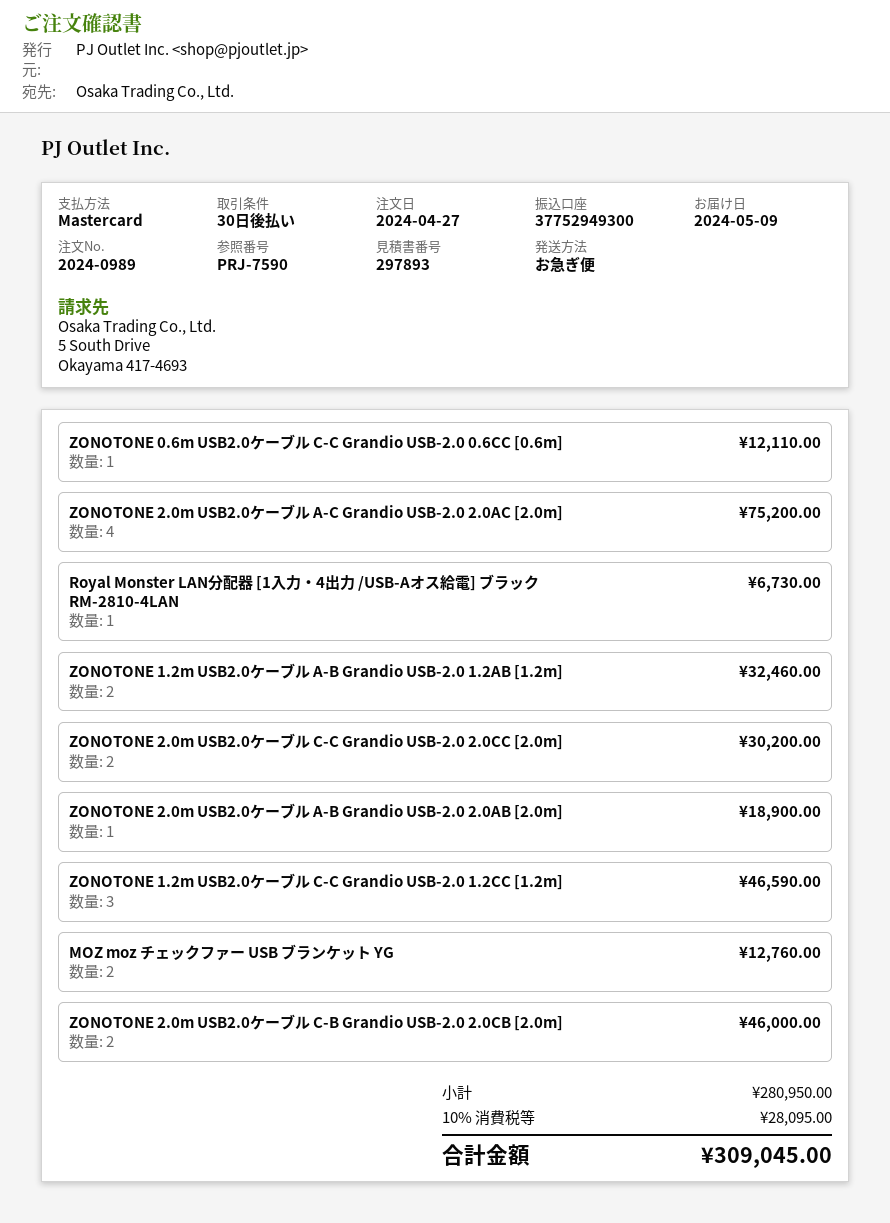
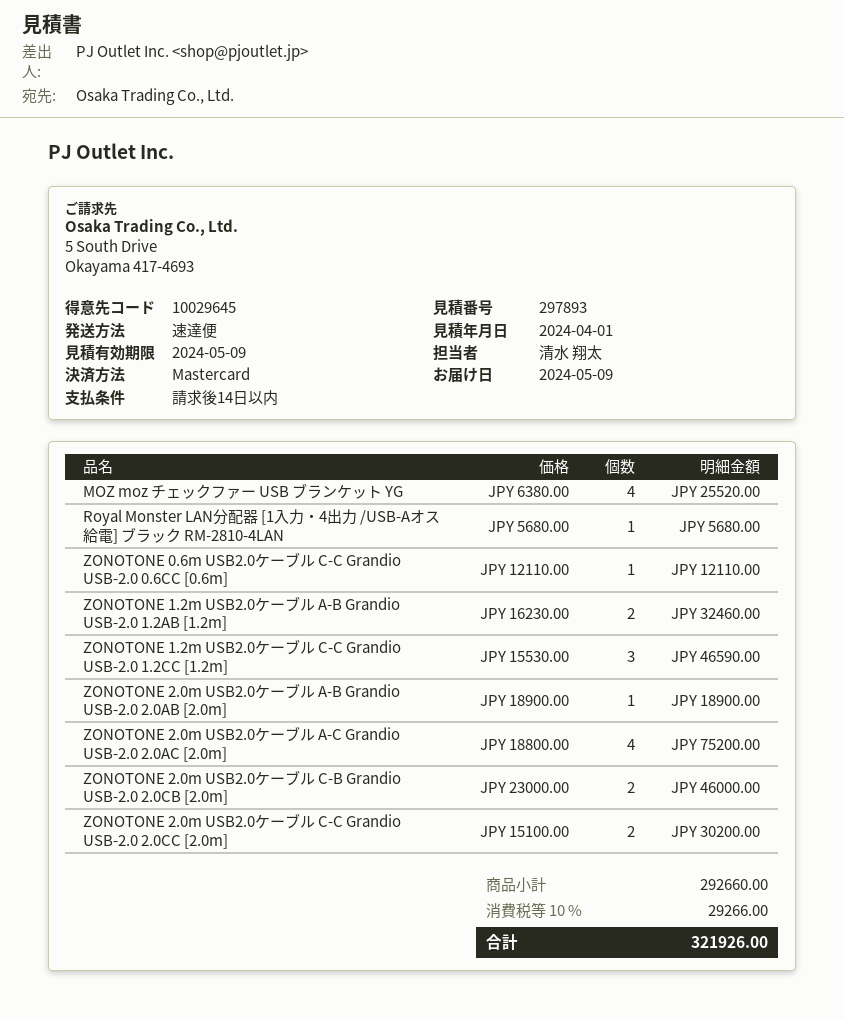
payment terms: 30 days -> 14 days
Royal Monster LAN分配器 [1入力・4出力 /USB-Aオス給電] ブラック RM-2810-4LAN: 1 for 6730.00 -> 1 for 5680.00
MOZ moz チェックファー USB ブランケット YG: 2 for 12760.00 -> 4 for 25520.00
subtotal: 280950.00 -> 292660.00
tax: 10% = 28095.00 -> 10% = 29266.00
total: 309045.00 -> 321926.00

